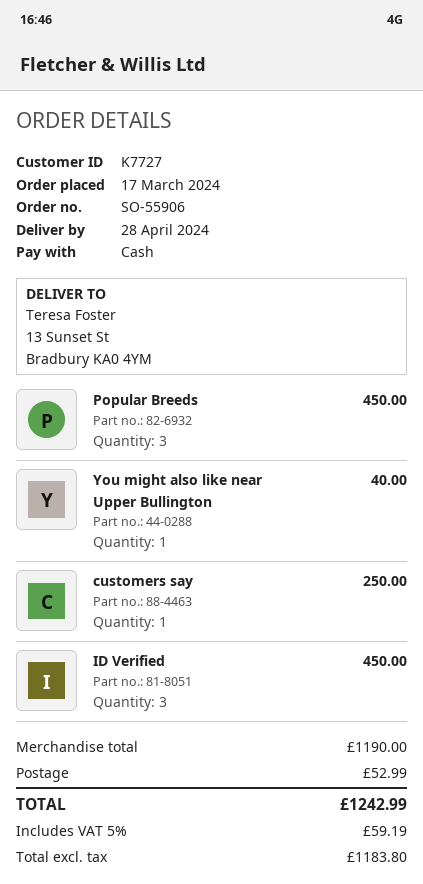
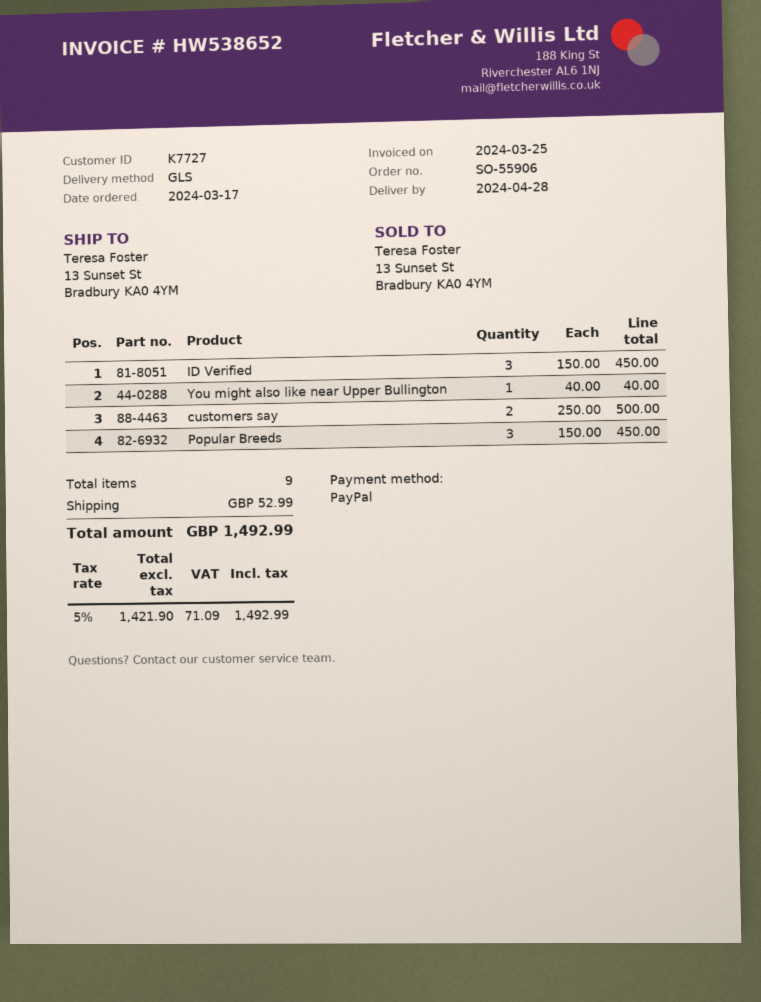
payment method: cash -> PayPal
customers say: 1 for 250.00 -> 2 for 500.00
net: 1183.80 -> 1421.90
tax: 5% = 59.19 -> 5% = 71.09
total: 1242.99 -> 1492.99

